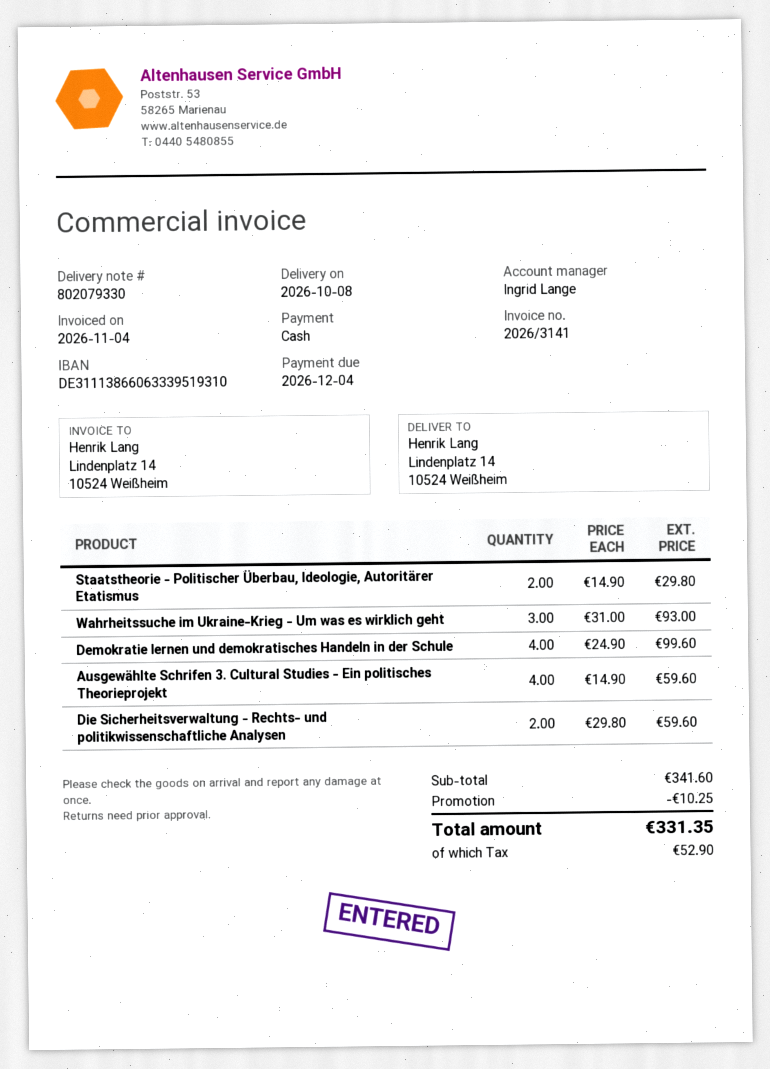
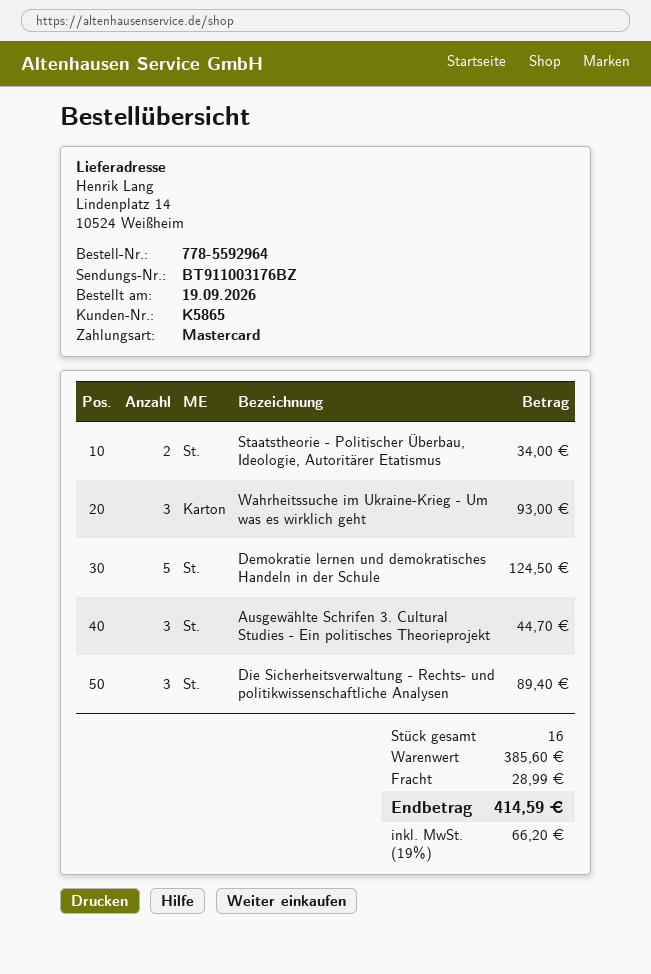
payment method: cash -> Mastercard
Staatstheorie - Politischer Überbau, Ideologie, Autoritärer Etatismus: 2 for 29.80 -> 2 for 34.00
Demokratie lernen und demokratisches Handeln in der Schule: 4 for 99.60 -> 5 for 124.50
Ausgewählte Schrifen 3. Cultural Studies - Ein politisches Theorieprojekt: 4 for 59.60 -> 3 for 44.70
Die Sicherheitsverwaltung - Rechts- und politikwissenschaftliche Analysen: 2 for 59.60 -> 3 for 89.40
subtotal: 341.60 -> 385.60
discount: 10.25 -> none
shipping: none -> 28.99
tax: 52.90 -> 66.20
total: 331.35 -> 414.59

